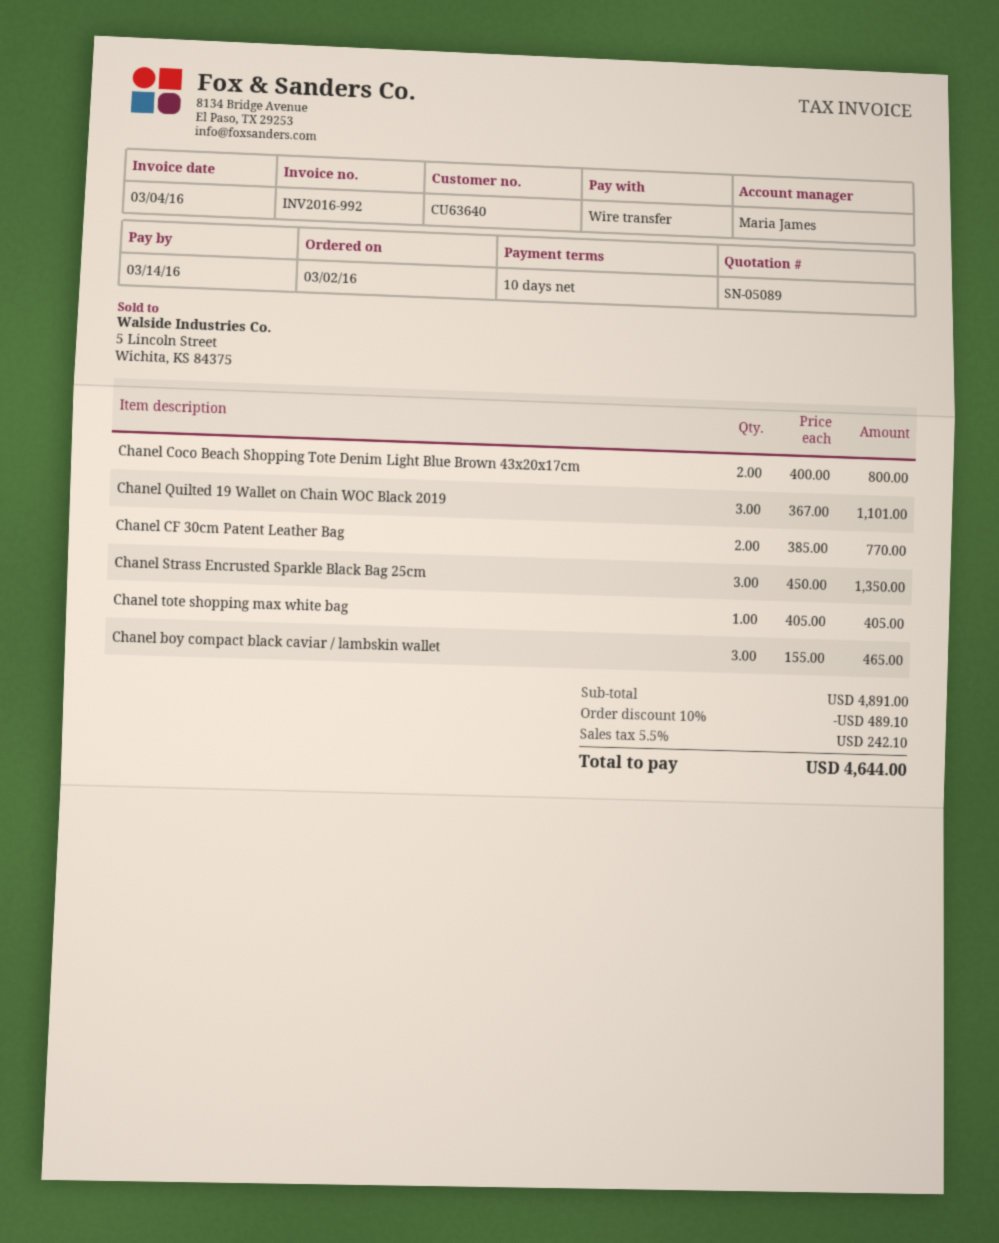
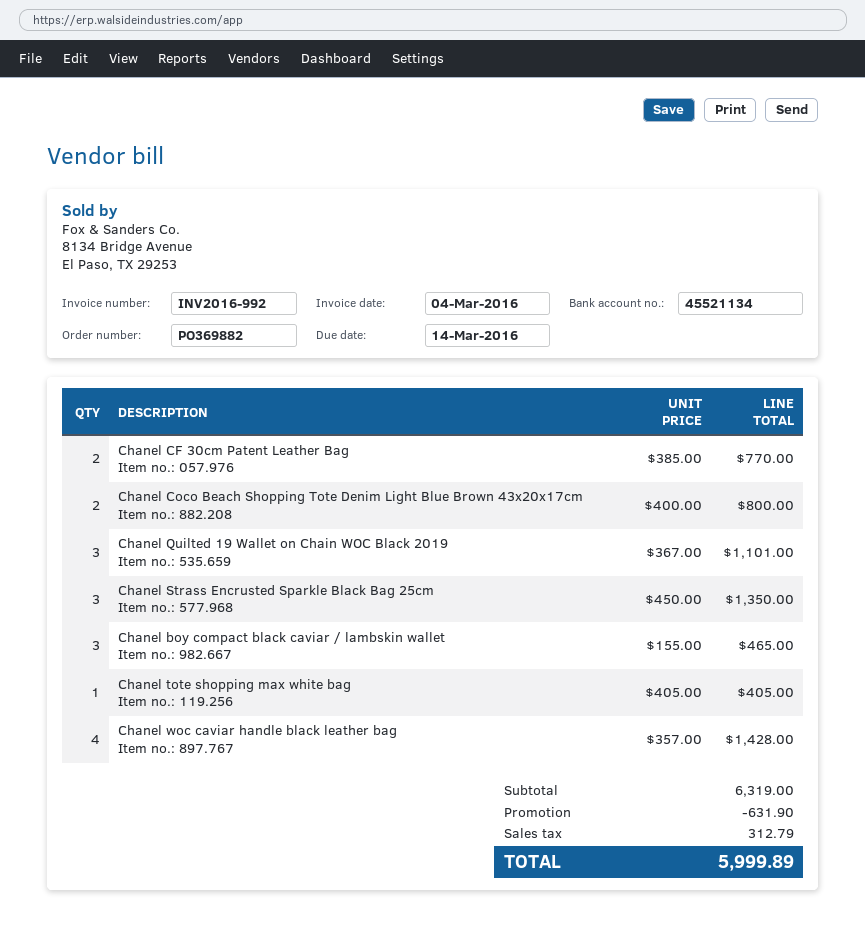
Chanel woc caviar handle black leather bag: none -> 4 x 357.00 = 1428.00
subtotal: 4891.00 -> 6319.00
discount: 489.10 -> 631.90
tax: 242.10 -> 312.79
total: 4644.00 -> 5999.89

